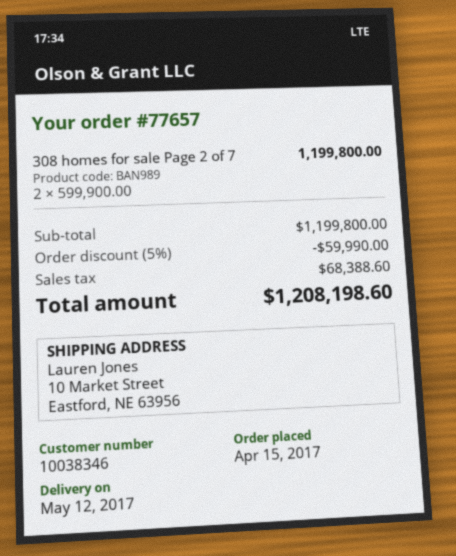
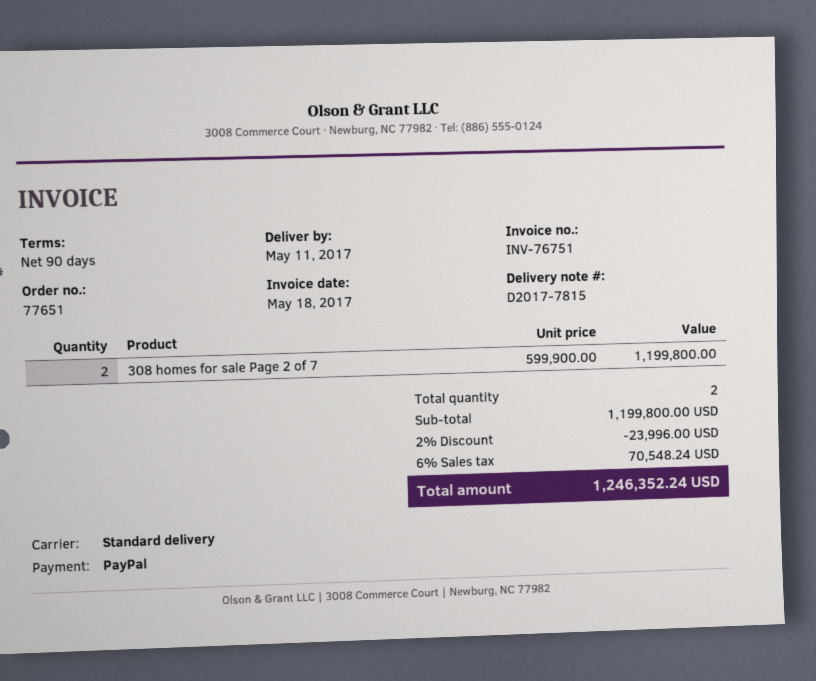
order number: 77657 -> 77651
delivery date: 2017-05-12 -> 2017-05-11
discount: 5% = 59990.00 -> 2% = 23996.00
tax: 68388.60 -> 70548.24
total: 1208198.60 -> 1246352.24

